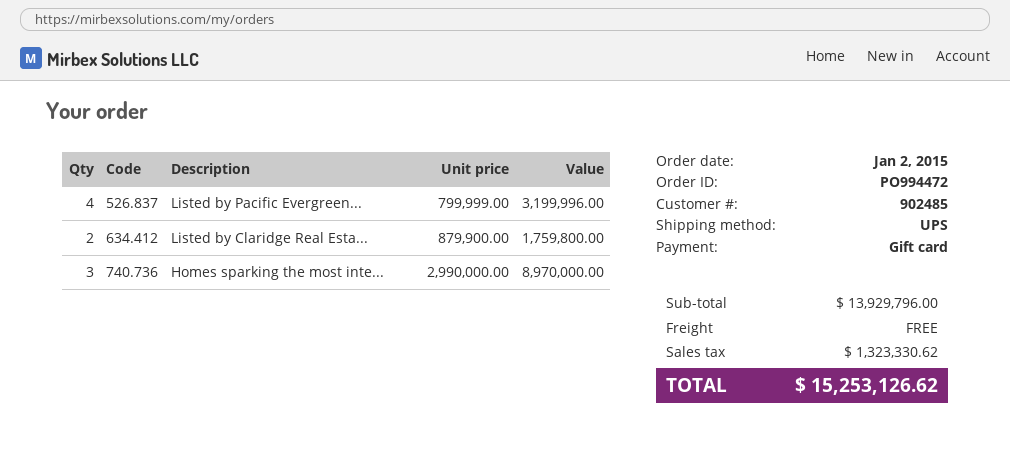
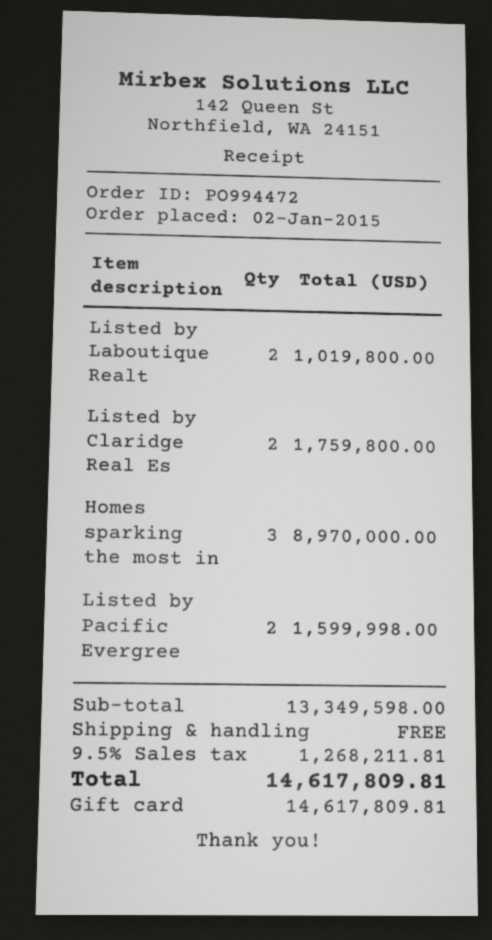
Listed by Pacific Evergreen...: 4 for 3199996.00 -> 2 for 1599998.00
Listed by Laboutique Realt: none -> 2 for 1019800.00
subtotal: 13929796.00 -> 13349598.00
tax: 1323330.62 -> 1268211.81
total: 15253126.62 -> 14617809.81

